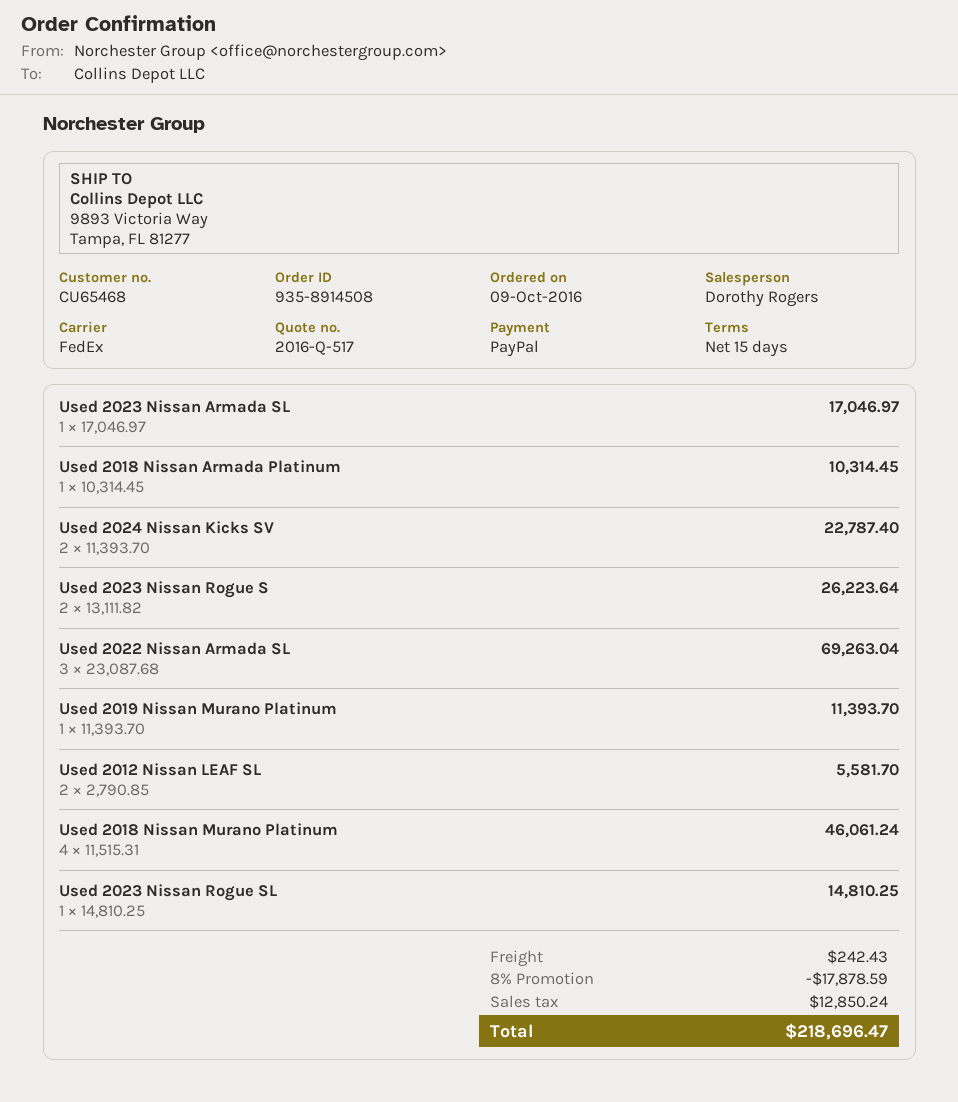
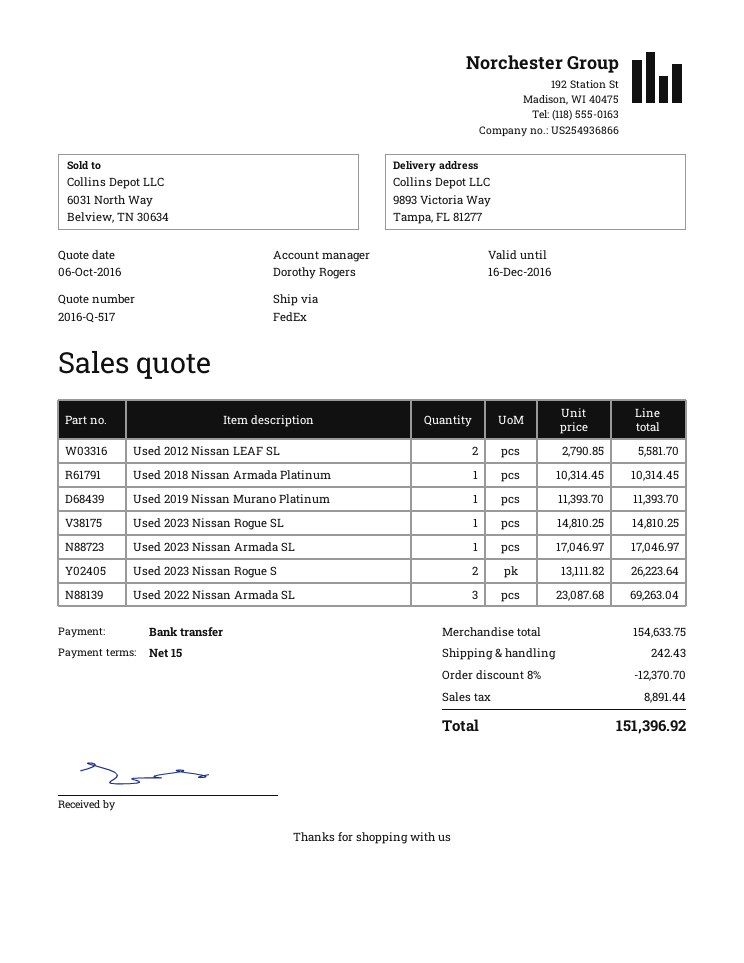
payment method: PayPal -> bank transfer
Used 2024 Nissan Kicks SV: 2 x 11393.70 = 22787.40 -> none
Used 2018 Nissan Murano Platinum: 4 x 11515.31 = 46061.24 -> none
discount: 8% = 17878.59 -> 8% = 12370.70
tax: 12850.24 -> 8891.44
total: 218696.47 -> 151396.92

